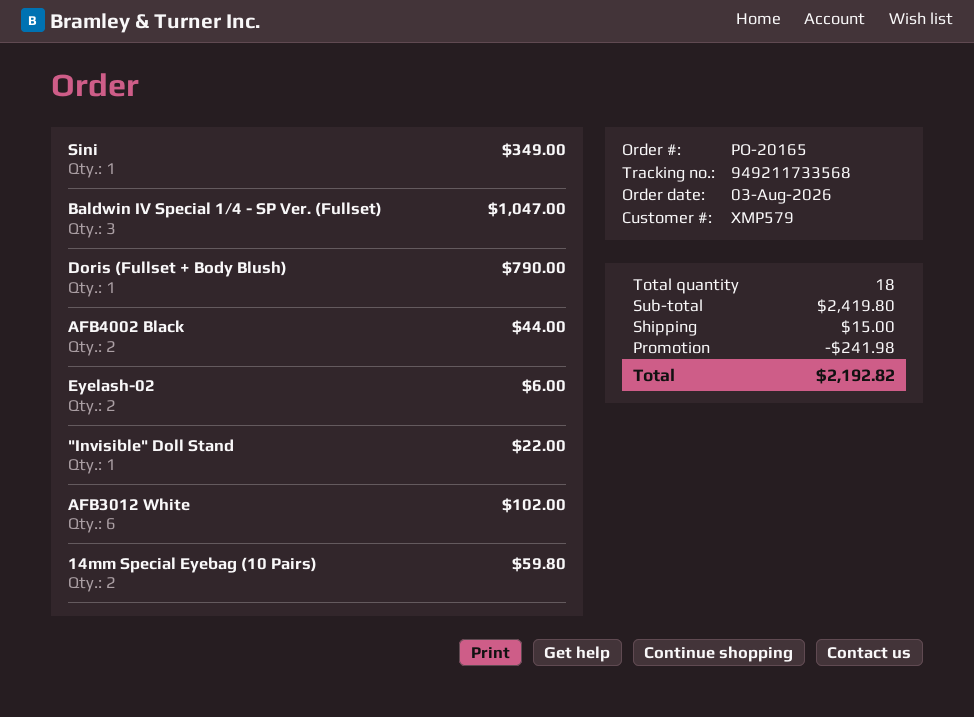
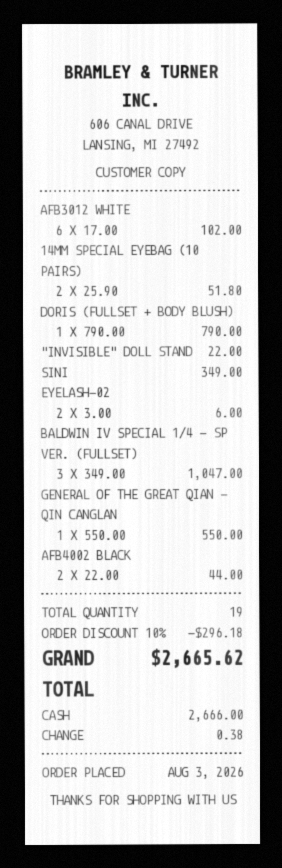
14mm Special Eyebag (10 Pairs): 2 for 59.80 -> 2 for 51.80
GENERAL OF THE GREAT QIAN - QIN CANGLAN: none -> 1 for 550.00
total quantity: 18 -> 19
discount: 241.98 -> 296.18
shipping: 15.00 -> none
total: 2192.82 -> 2665.62

